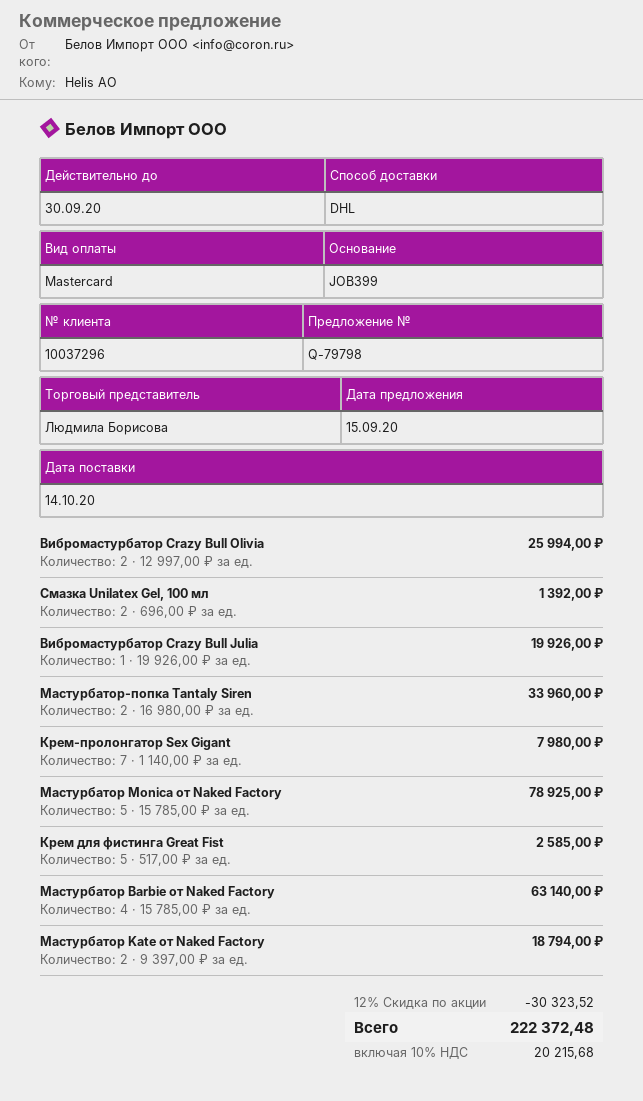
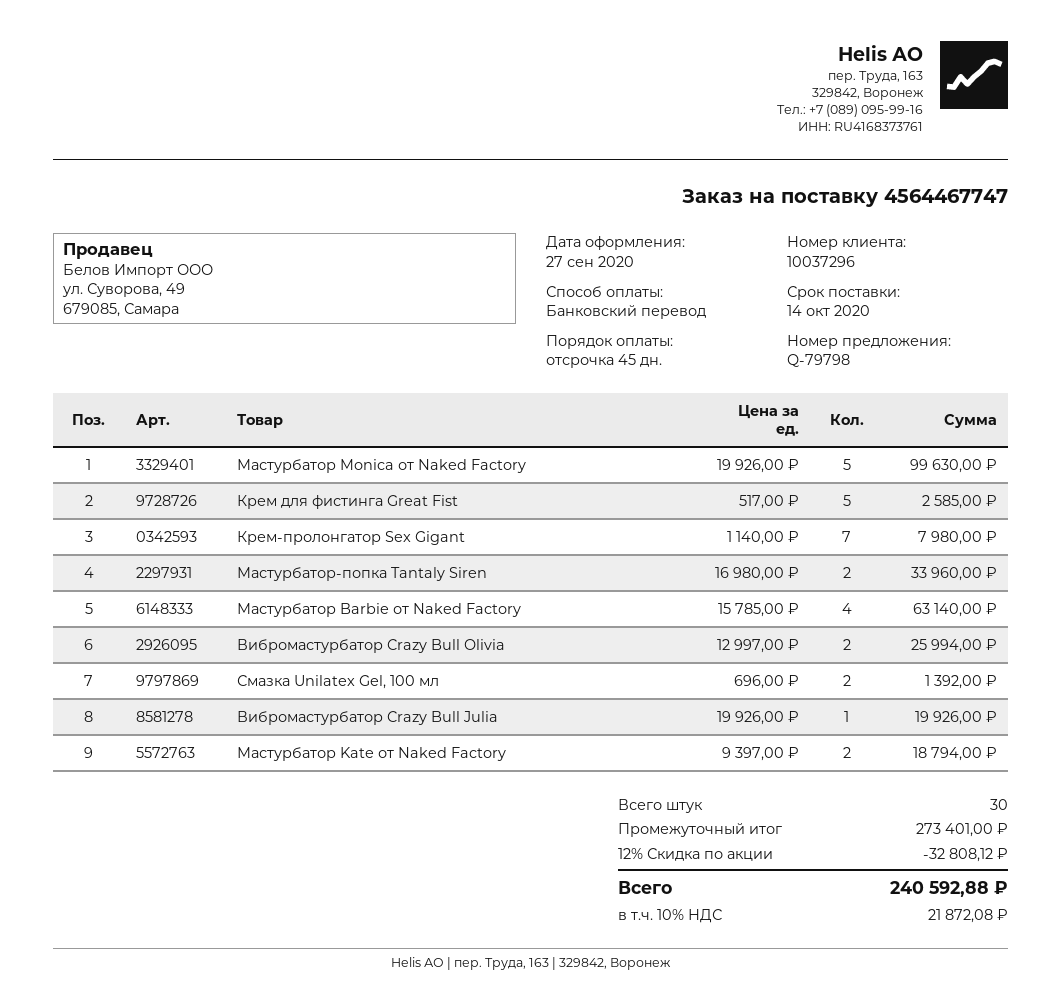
payment method: Mastercard -> bank transfer
Мастурбатор Monica от Naked Factory: 5 x 15785.00 = 78925.00 -> 5 x 19926.00 = 99630.00
discount: 12% = 30323.52 -> 12% = 32808.12
tax: 10% = 20215.68 -> 10% = 21872.08
total: 222372.48 -> 240592.88

